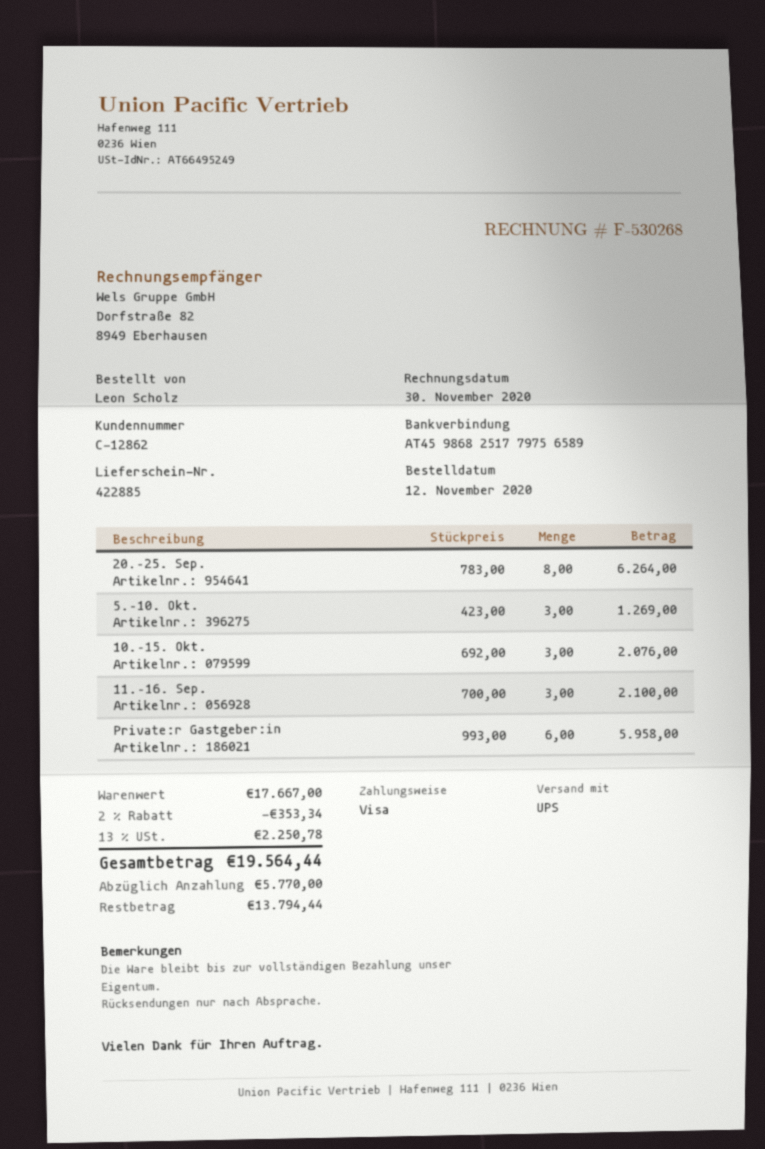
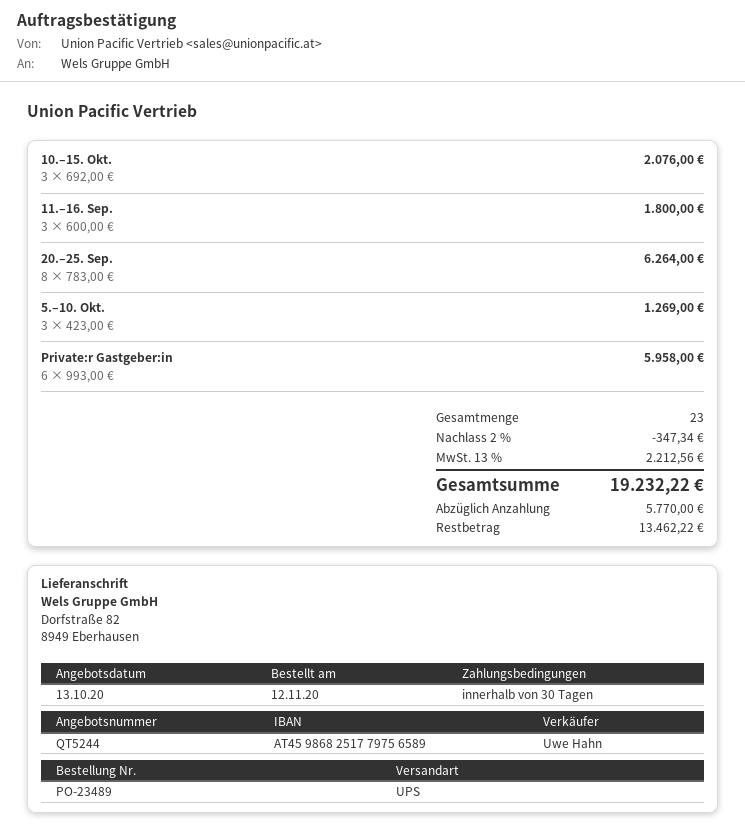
11.–16. Sep.: 3 x 700.00 = 2100.00 -> 3 x 600.00 = 1800.00
discount: 2% = 353.34 -> 2% = 347.34
tax: 13% = 2250.78 -> 13% = 2212.56
total: 19564.44 -> 19232.22
balance: 13794.44 -> 13462.22

